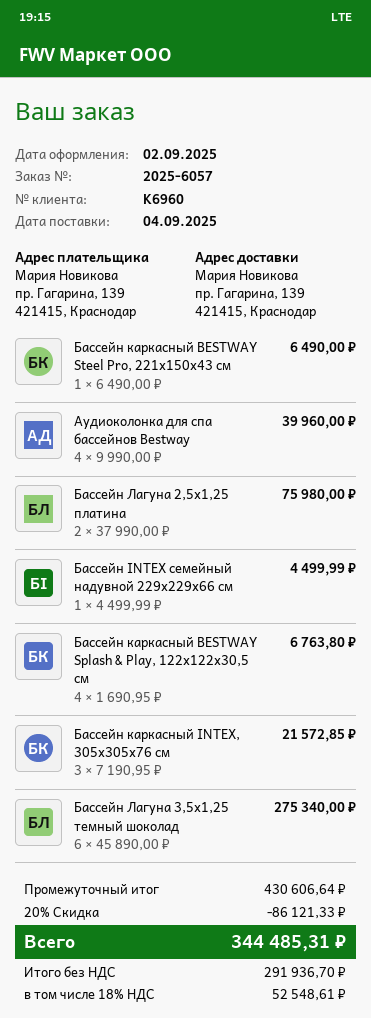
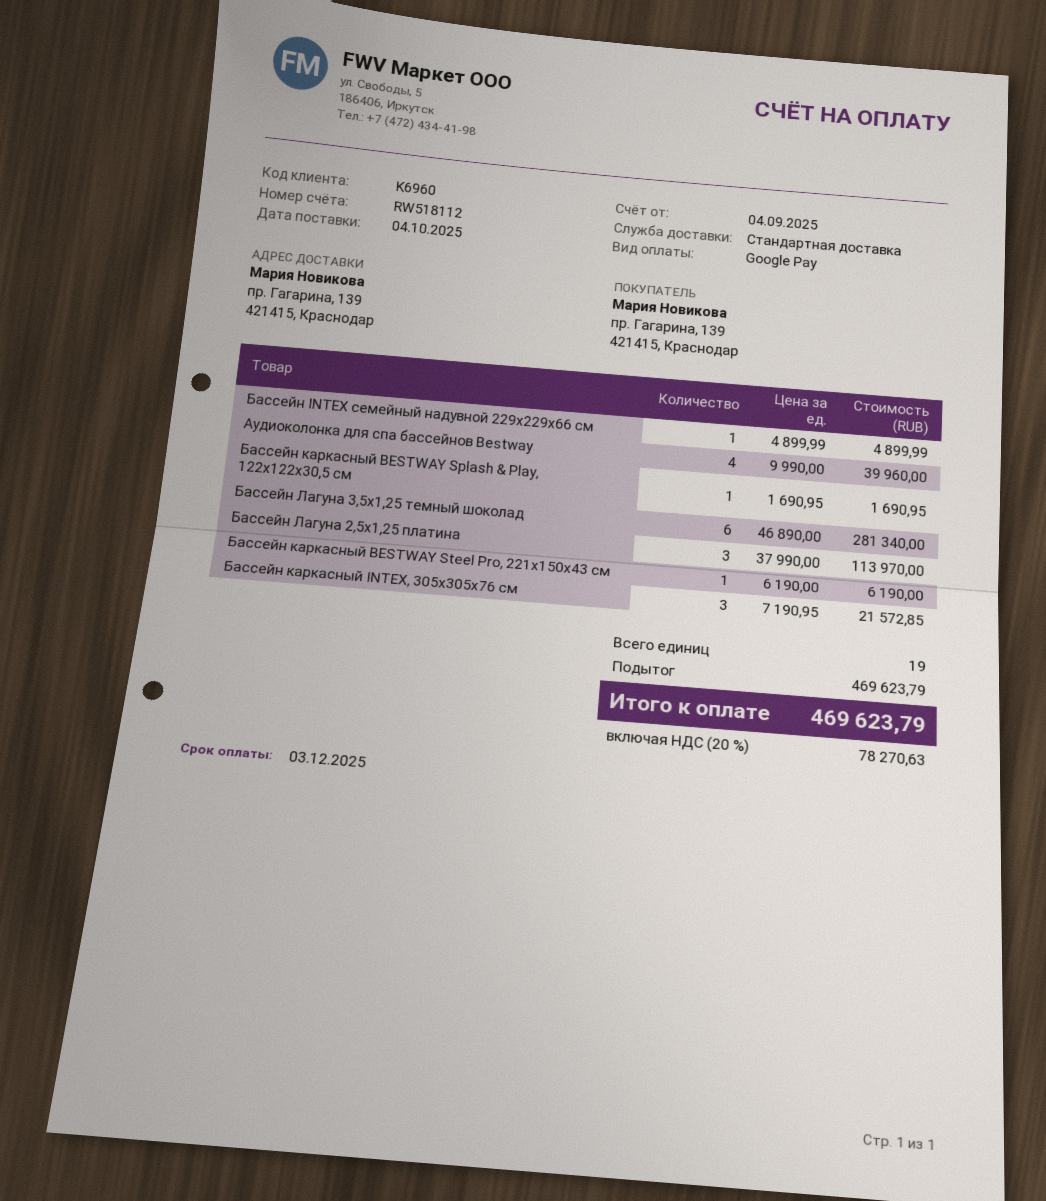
delivery date: 2025-09-04 -> 2025-10-04
Бассейн каркасный BESTWAY Steel Pro, 221х150х43 см: 1 x 6490.00 = 6490.00 -> 1 x 6190.00 = 6190.00
Бассейн Лагуна 2,5х1,25 платина: 2 x 37990.00 = 75980.00 -> 3 x 37990.00 = 113970.00
Бассейн INTEX семейный надувной 229х229х66 см: 1 x 4499.99 = 4499.99 -> 1 x 4899.99 = 4899.99
Бассейн каркасный BESTWAY Splash & Play, 122х122х30,5 см: 4 x 1690.95 = 6763.80 -> 1 x 1690.95 = 1690.95
Бассейн Лагуна 3,5х1,25 темный шоколад: 6 x 45890.00 = 275340.00 -> 6 x 46890.00 = 281340.00
subtotal: 430606.64 -> 469623.79
discount: 20% = 86121.33 -> none
tax: 18% = 52548.61 -> 20% = 78270.63
total: 344485.31 -> 469623.79

